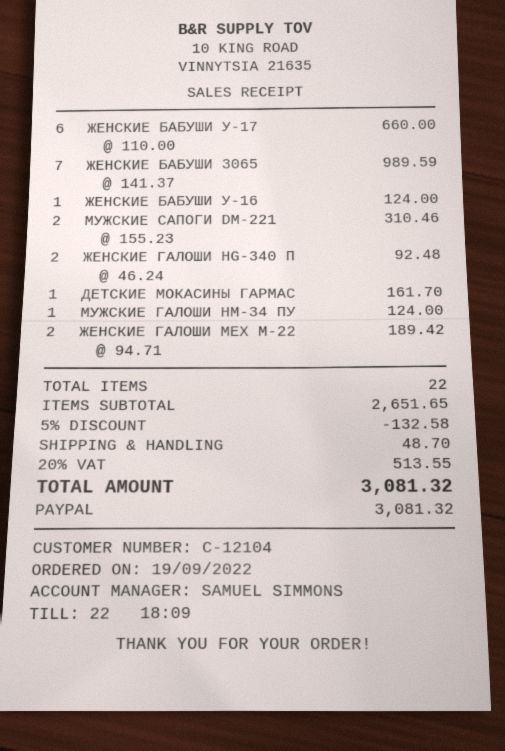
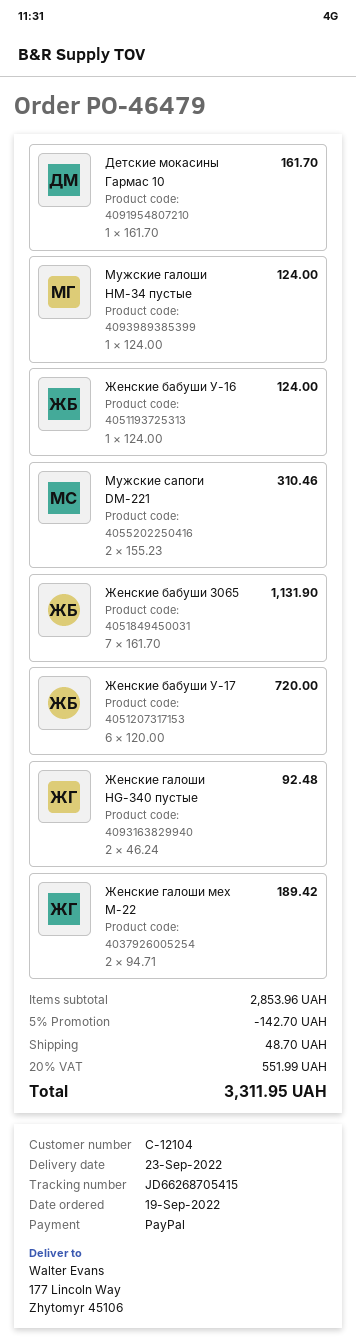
ЖЕНСКИЕ БАБУШИ У-17: 6 x 110.00 = 660.00 -> 6 x 120.00 = 720.00
ЖЕНСКИЕ БАБУШИ 3065: 7 x 141.37 = 989.59 -> 7 x 161.70 = 1131.90
subtotal: 2651.65 -> 2853.96
discount: 5% = 132.58 -> 5% = 142.70
tax: 20% = 513.55 -> 20% = 551.99
total: 3081.32 -> 3311.95

